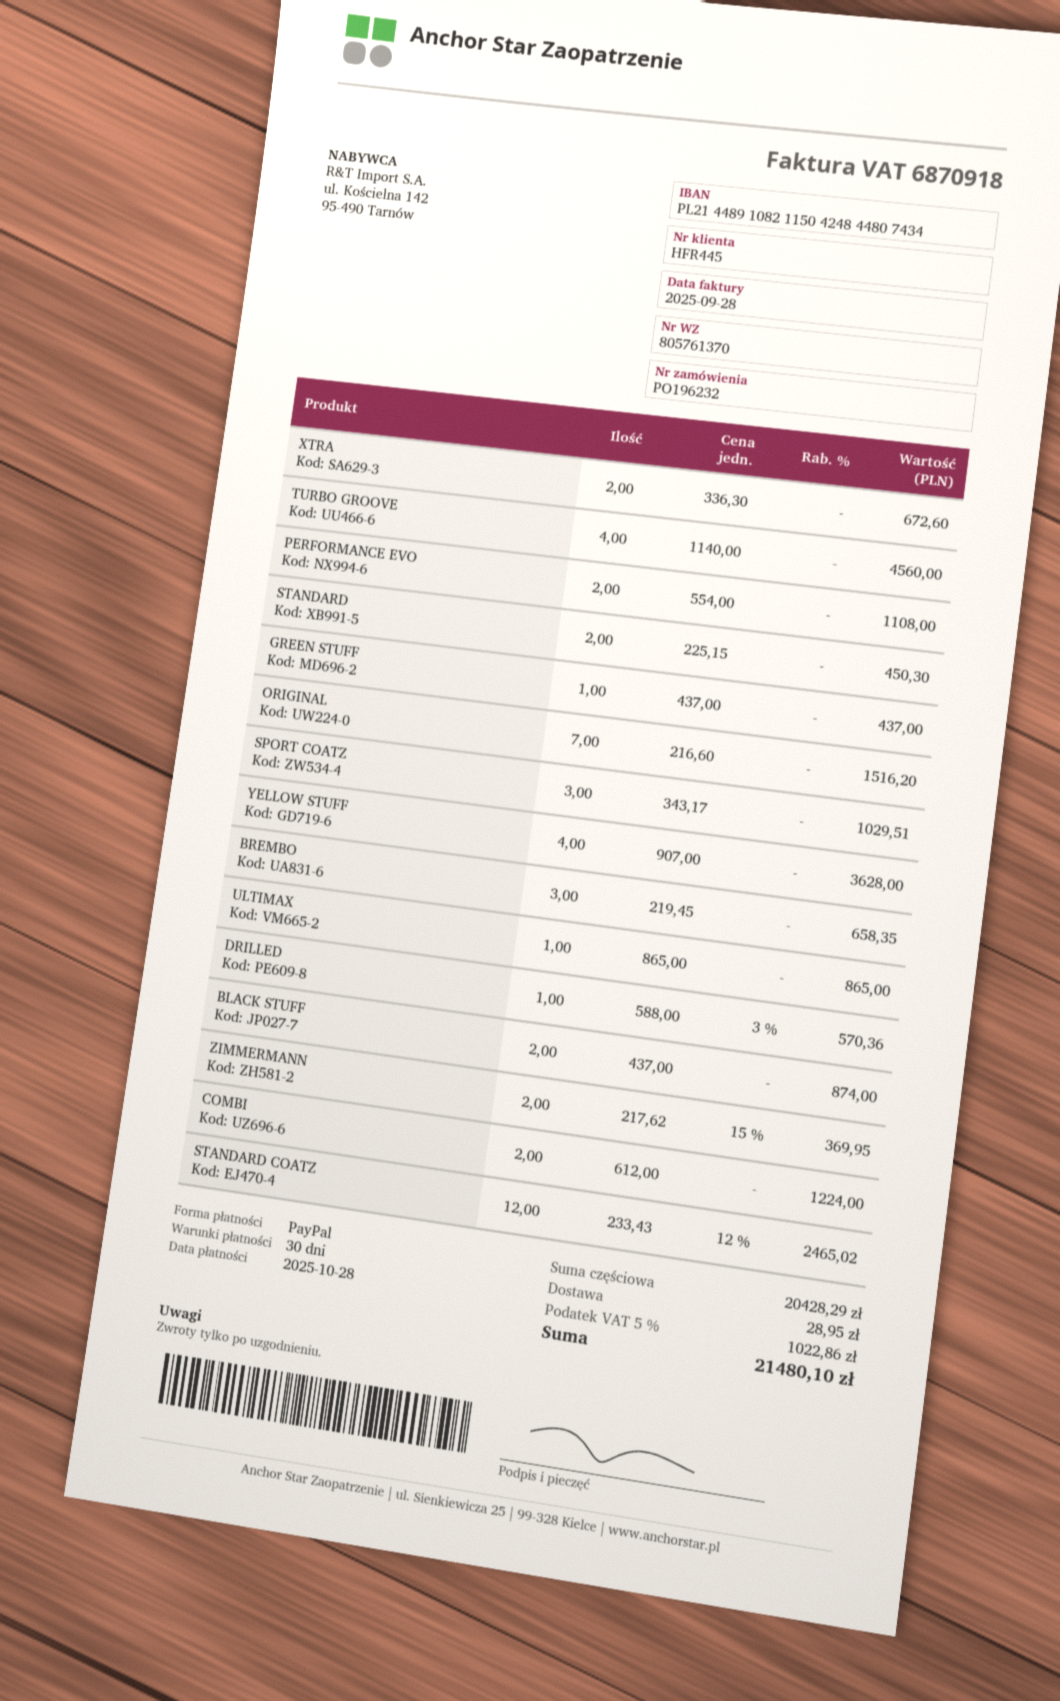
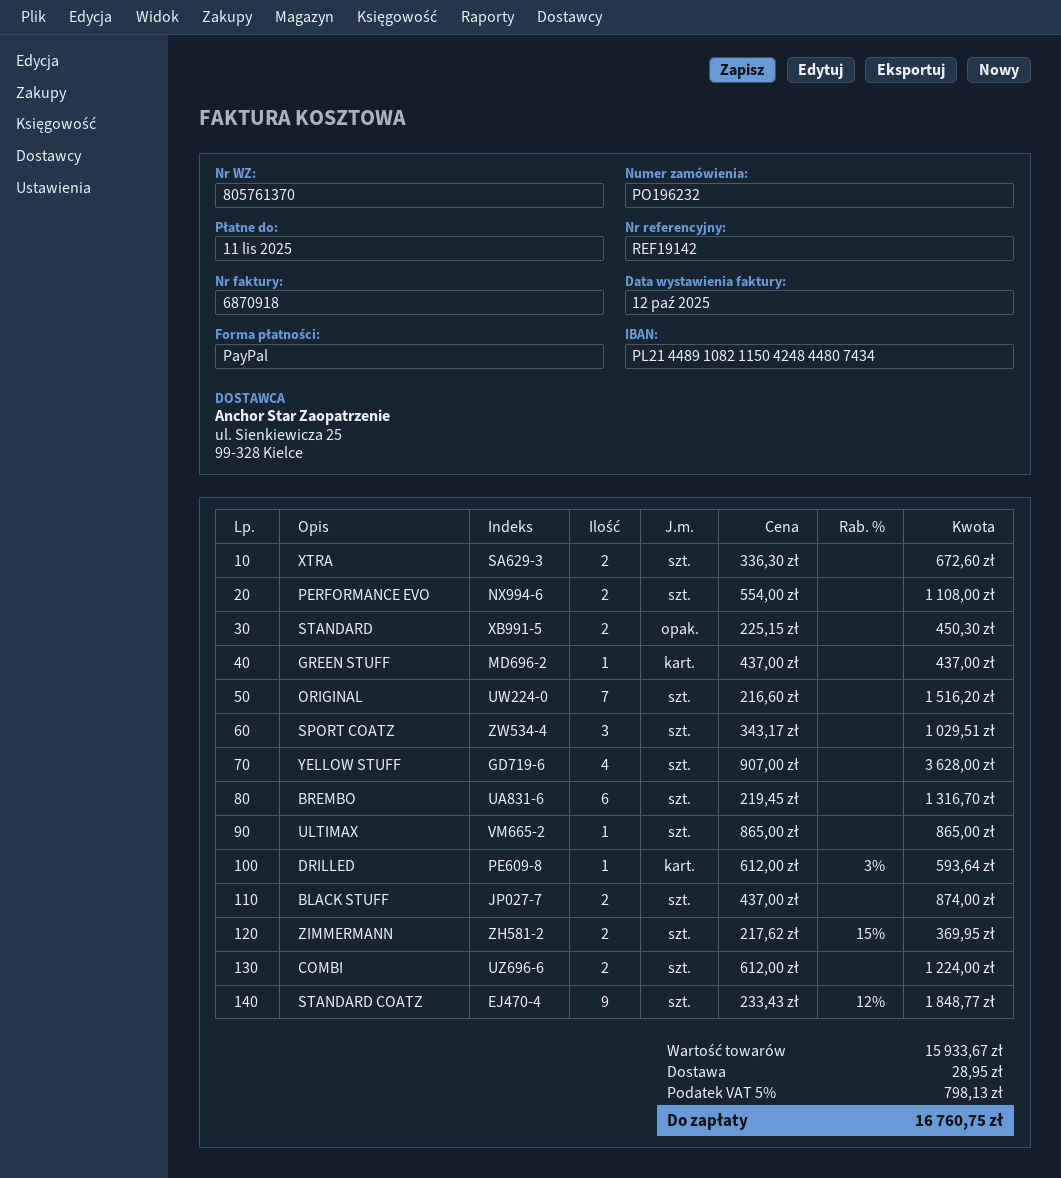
invoice date: 2025-09-28 -> 2025-10-12
due date: 2025-10-28 -> 2025-11-11
TURBO GROOVE: 4 x 1140.00 = 4560.00 -> none
BREMBO: 3 x 219.45 = 658.35 -> 6 x 219.45 = 1316.70
DRILLED: 1 x 588.00 - 3% = 570.36 -> 1 x 612.00 - 3% = 593.64
STANDARD COATZ: 12 x 233.43 - 12% = 2465.02 -> 9 x 233.43 - 12% = 1848.77
subtotal: 20428.29 -> 15933.67
tax: 5% = 1022.86 -> 5% = 798.13
total: 21480.10 -> 16760.75

